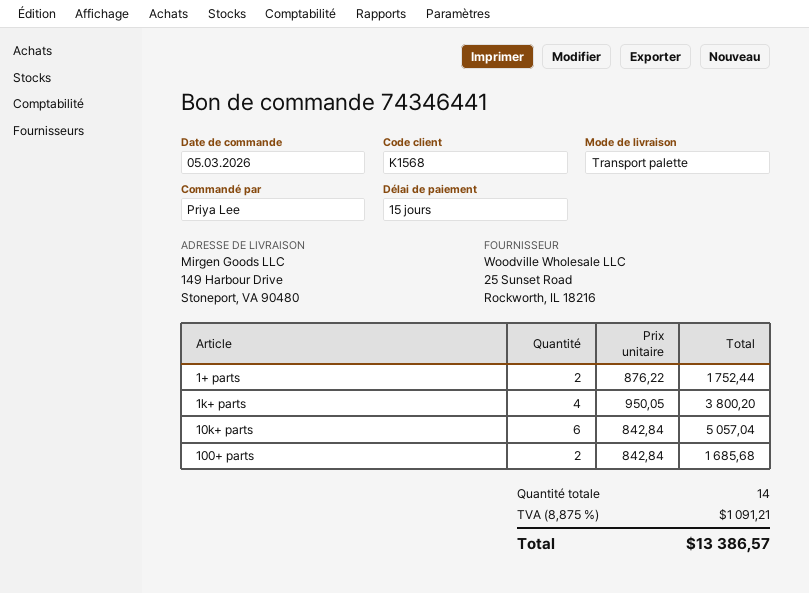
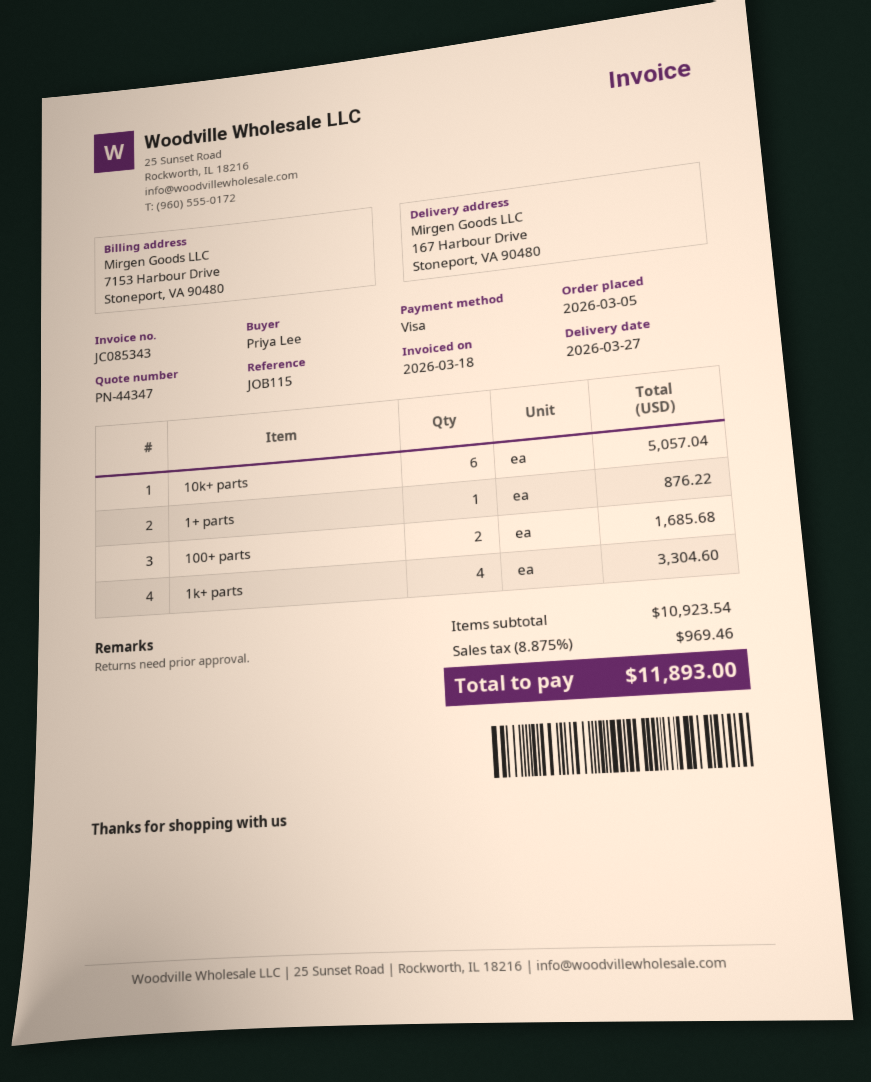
ship to: 149 Harbour Drive, Stoneport, VA 90480 -> 167 Harbour Drive, Stoneport, VA 90480
1+ parts: 2 for 1752.44 -> 1 for 876.22
1k+ parts: 4 for 3800.20 -> 4 for 3304.60
tax: 8.875% = 1091.21 -> 8.875% = 969.46
total: 13386.57 -> 11893.00

